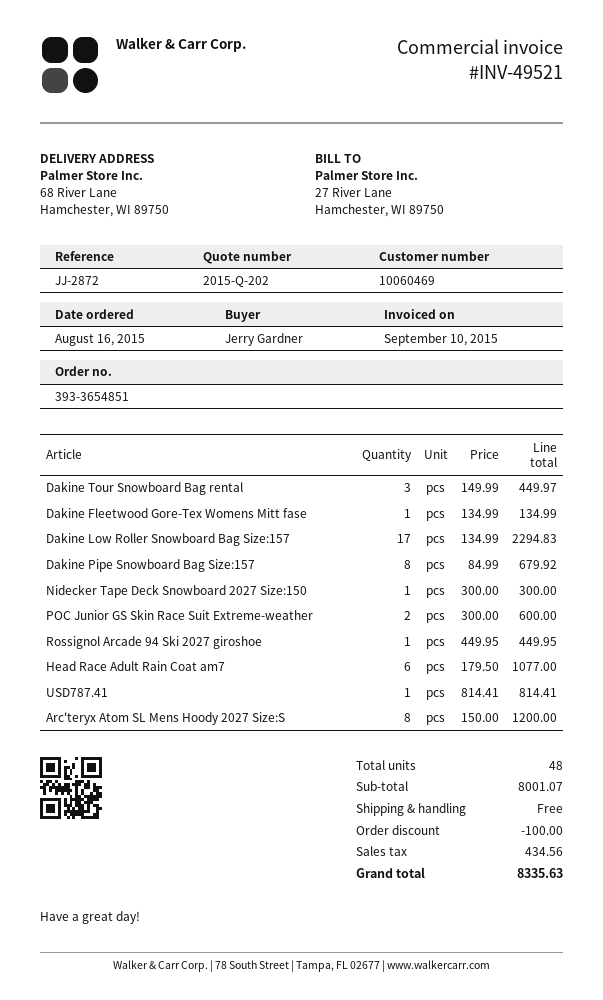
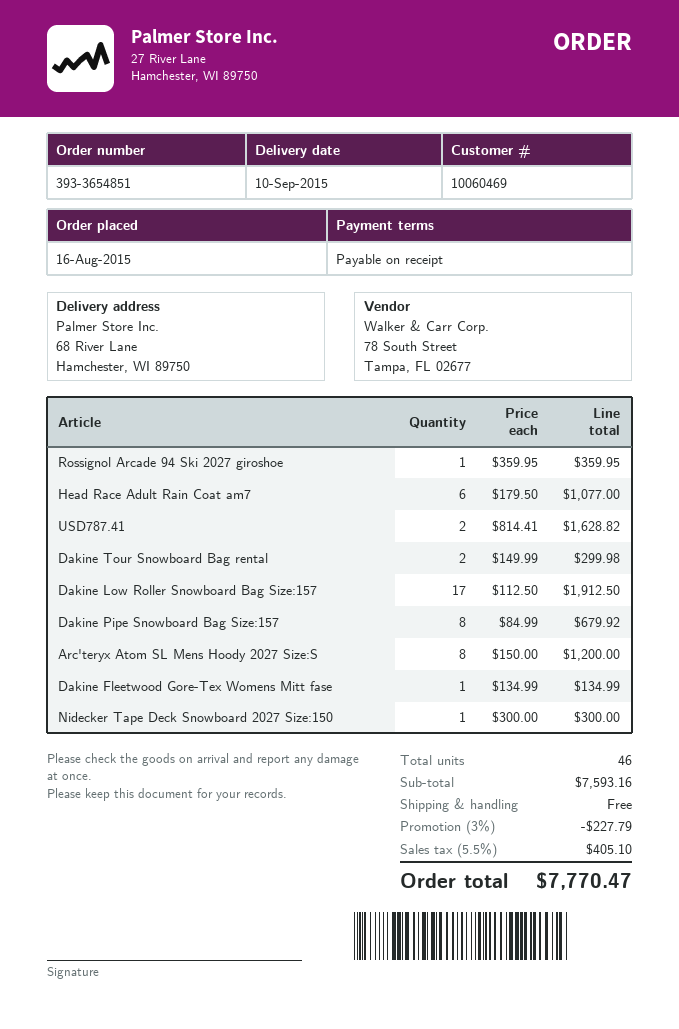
Dakine Tour Snowboard Bag rental: 3 x 149.99 = 449.97 -> 2 x 149.99 = 299.98
Dakine Low Roller Snowboard Bag Size:157: 17 x 134.99 = 2294.83 -> 17 x 112.50 = 1912.50
POC Junior GS Skin Race Suit Extreme-weather: 2 x 300.00 = 600.00 -> none
Rossignol Arcade 94 Ski 2027 giroshoe: 1 x 449.95 = 449.95 -> 1 x 359.95 = 359.95
USD787.41: 1 x 814.41 = 814.41 -> 2 x 814.41 = 1628.82
total quantity: 48 -> 46
subtotal: 8001.07 -> 7593.16
discount: 100.00 -> 227.79
tax: 434.56 -> 405.10
total: 8335.63 -> 7770.47

